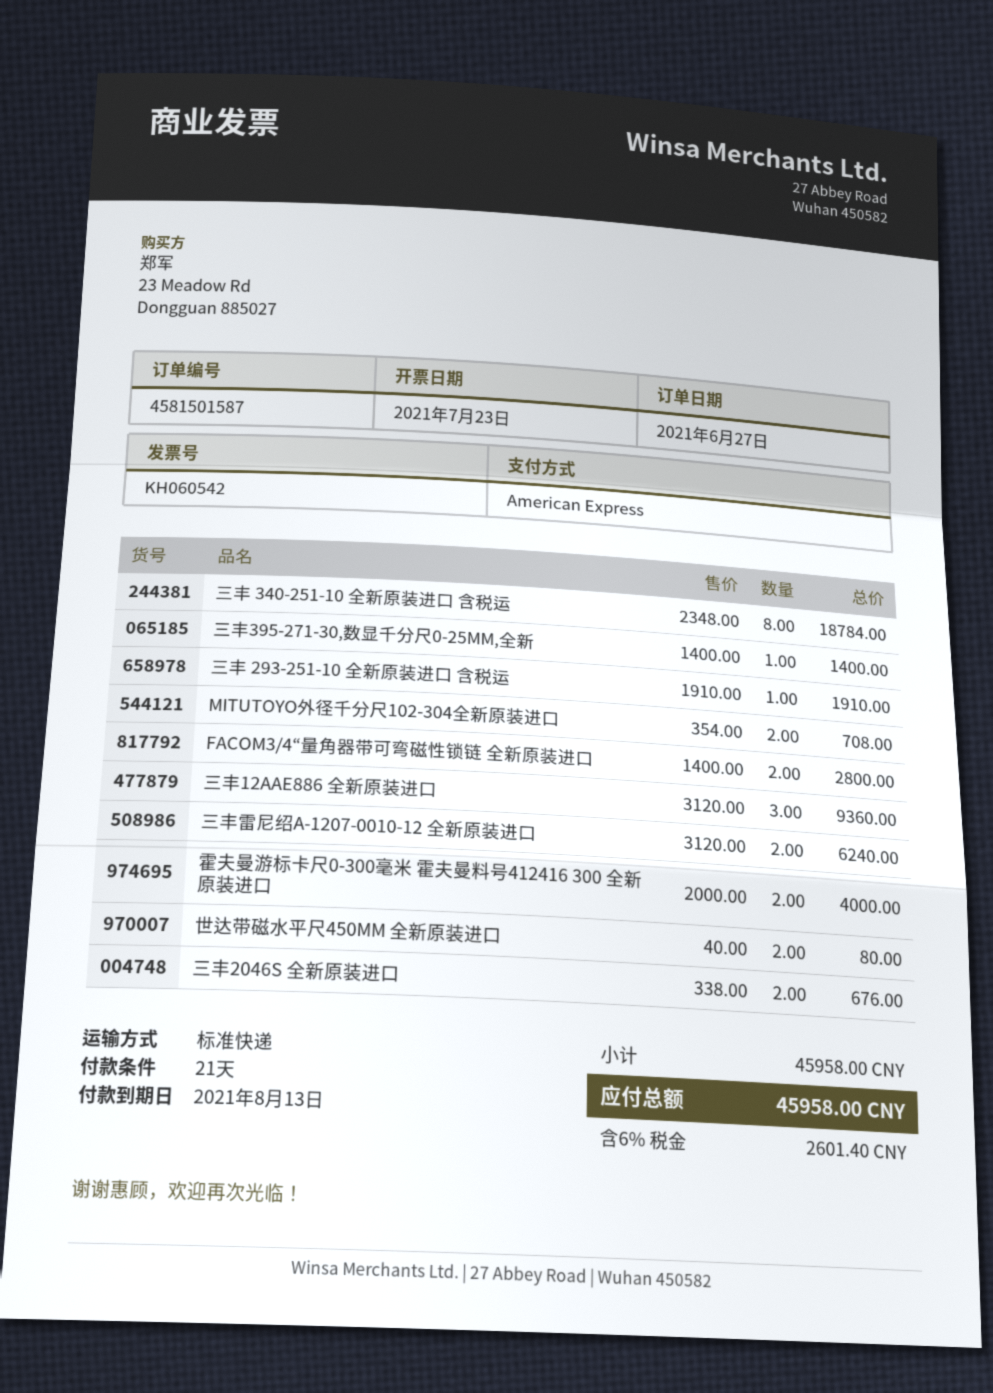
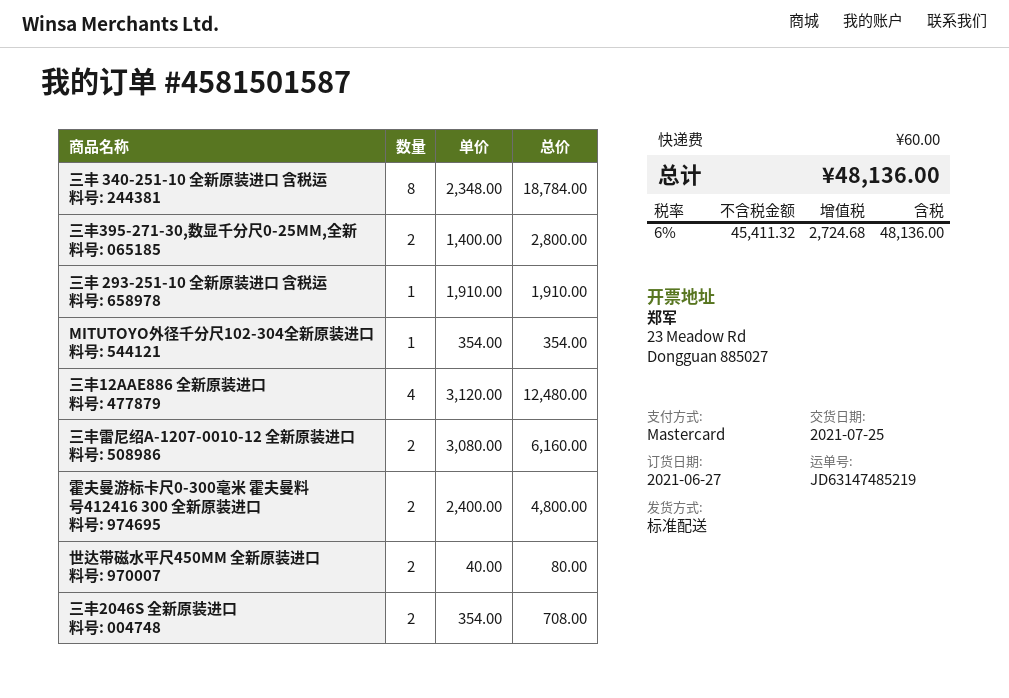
payment method: American Express -> Mastercard
三丰395-271-30,数显千分尺0-25MM,全新: 1 x 1400.00 = 1400.00 -> 2 x 1400.00 = 2800.00
MITUTOYO外径千分尺102-304全新原装进口: 2 x 354.00 = 708.00 -> 1 x 354.00 = 354.00
FACOM3/4“量角器带可弯磁性锁链 全新原装进口: 2 x 1400.00 = 2800.00 -> none
三丰12AAE886 全新原装进口: 3 x 3120.00 = 9360.00 -> 4 x 3120.00 = 12480.00
三丰雷尼绍A-1207-0010-12 全新原装进口: 2 x 3120.00 = 6240.00 -> 2 x 3080.00 = 6160.00
霍夫曼游标卡尺0-300毫米 霍夫曼料号412416 300 全新原装进口: 2 x 2000.00 = 4000.00 -> 2 x 2400.00 = 4800.00
三丰2046S 全新原装进口: 2 x 338.00 = 676.00 -> 2 x 354.00 = 708.00
shipping: none -> 60.00
tax: 6% = 2601.40 -> 6% = 2724.68
total: 45958.00 -> 48136.00

